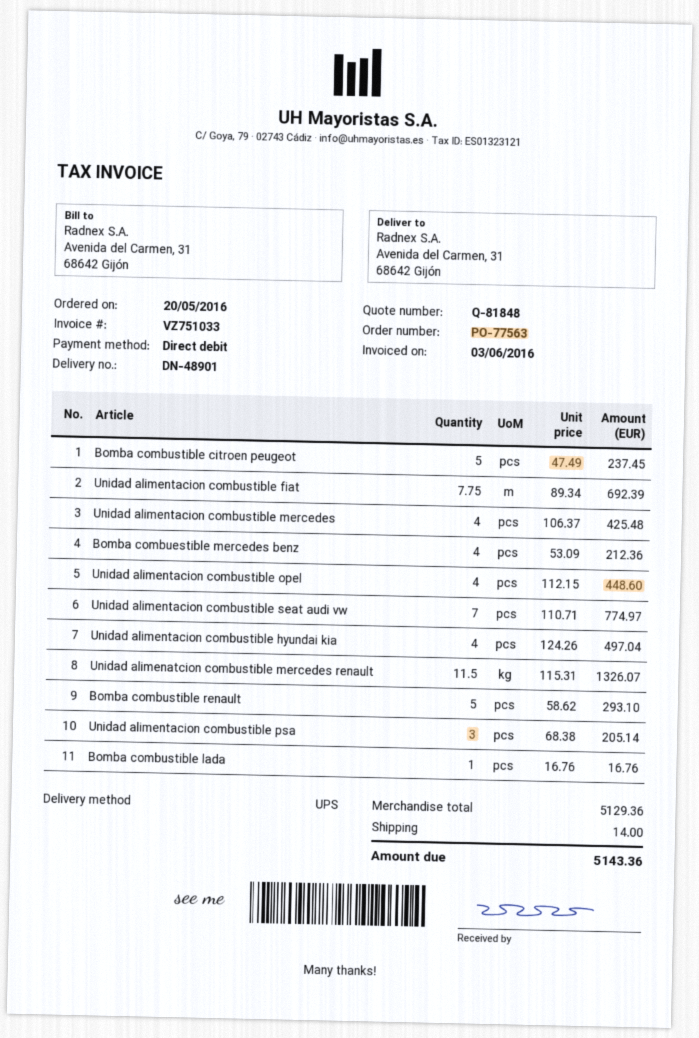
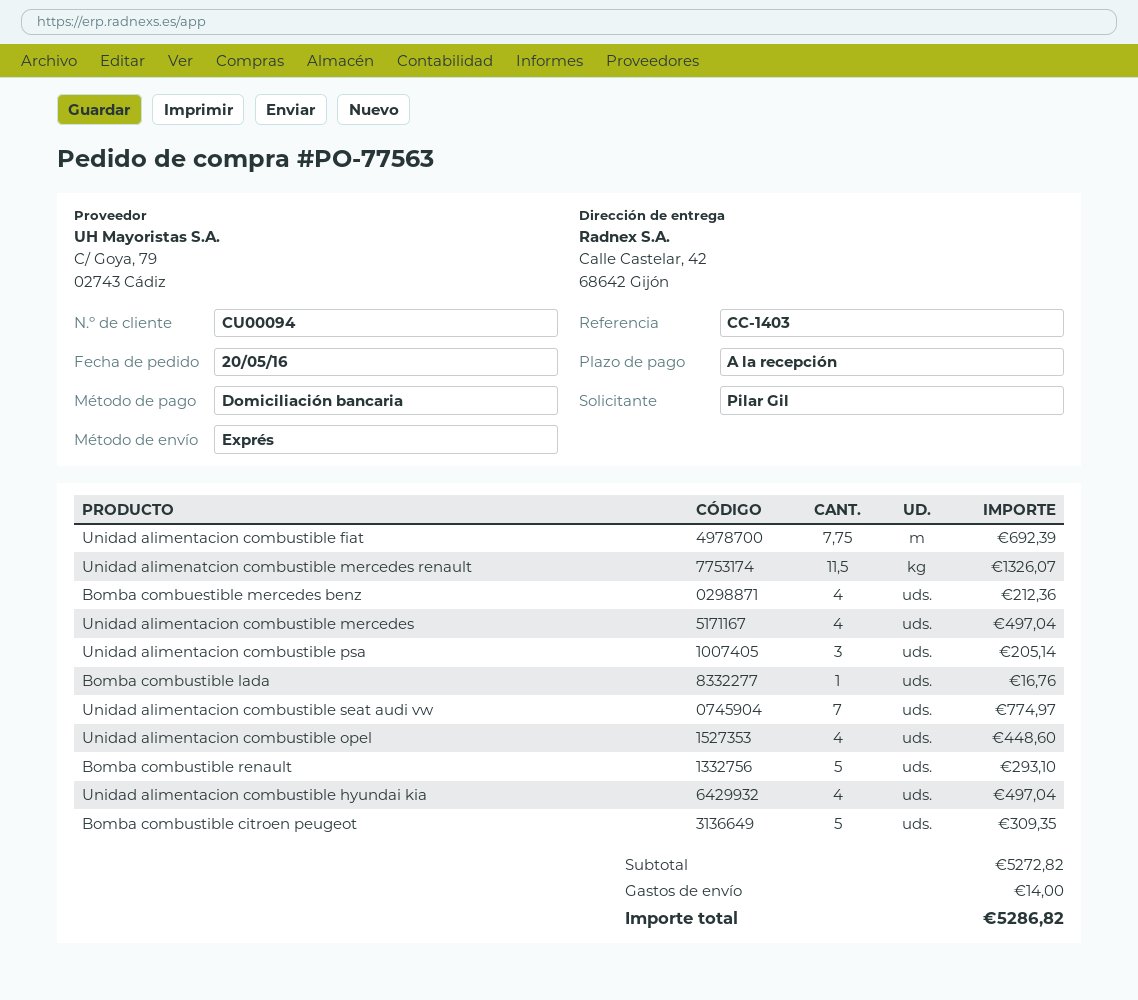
shipping method: UPS -> express
ship to: Avenida del Carmen, 31, 68642 Gijón -> Calle Castelar, 42, 68642 Gijón
Bomba combustible citroen peugeot: 5 for 237.45 -> 5 for 309.35
Unidad alimentacion combustible mercedes: 4 for 425.48 -> 4 for 497.04
subtotal: 5129.36 -> 5272.82
total: 5143.36 -> 5286.82

